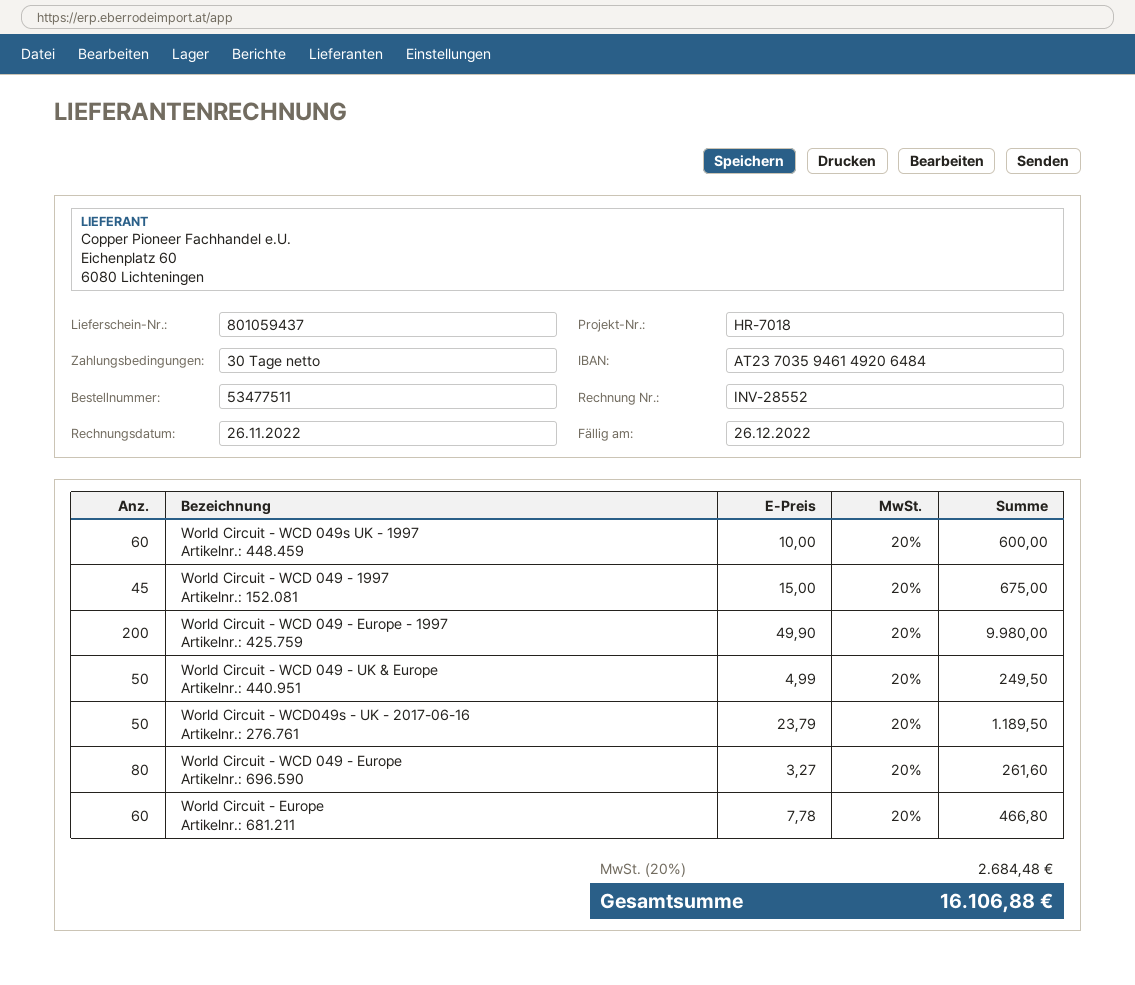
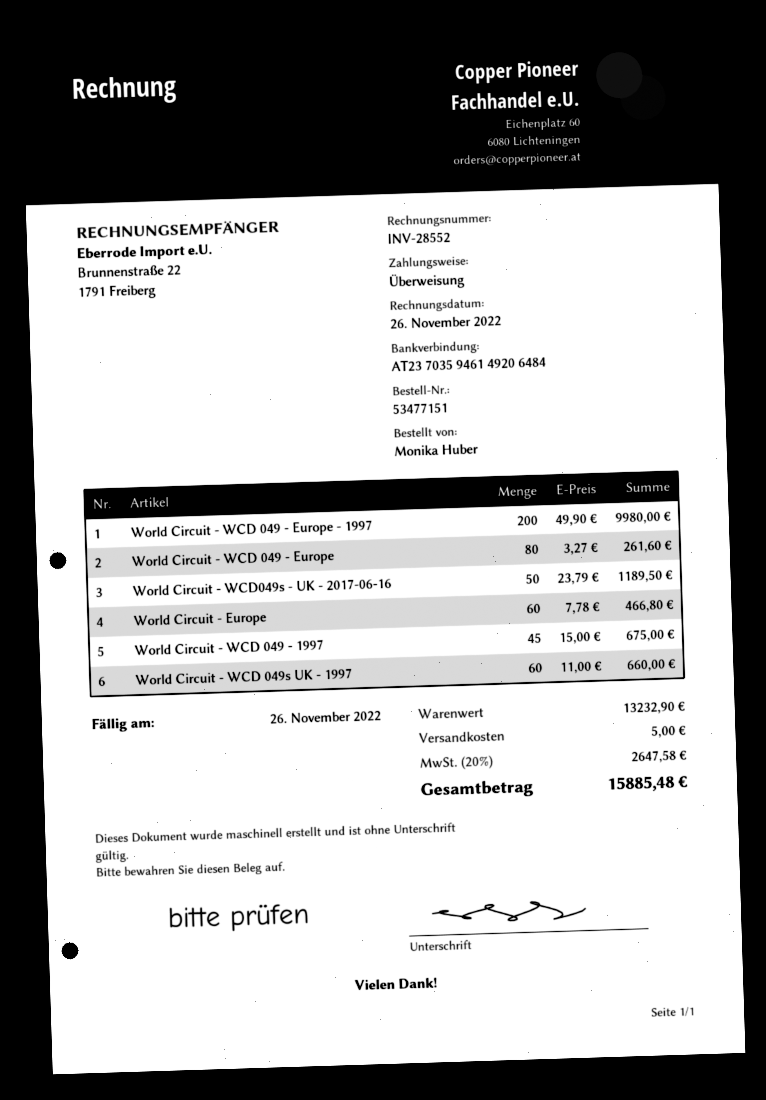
order number: 53477511 -> 53477151
due date: 2022-12-26 -> 2022-11-26
World Circuit - WCD 049s UK - 1997: 60 x 10.00 = 600.00 -> 60 x 11.00 = 660.00
World Circuit - WCD 049 - UK & Europe: 50 x 4.99 = 249.50 -> none
shipping: none -> 5.00
tax: 20% = 2684.48 -> 20% = 2647.58
total: 16106.88 -> 15885.48

